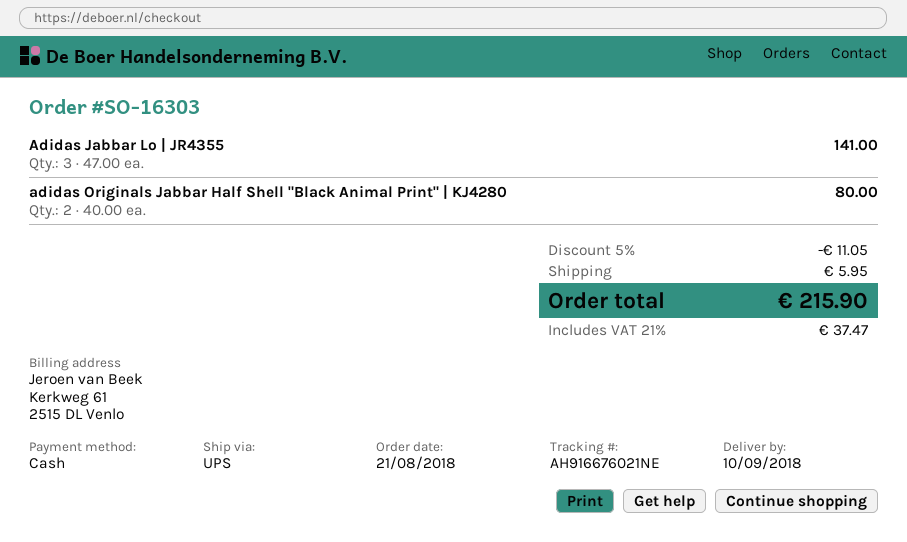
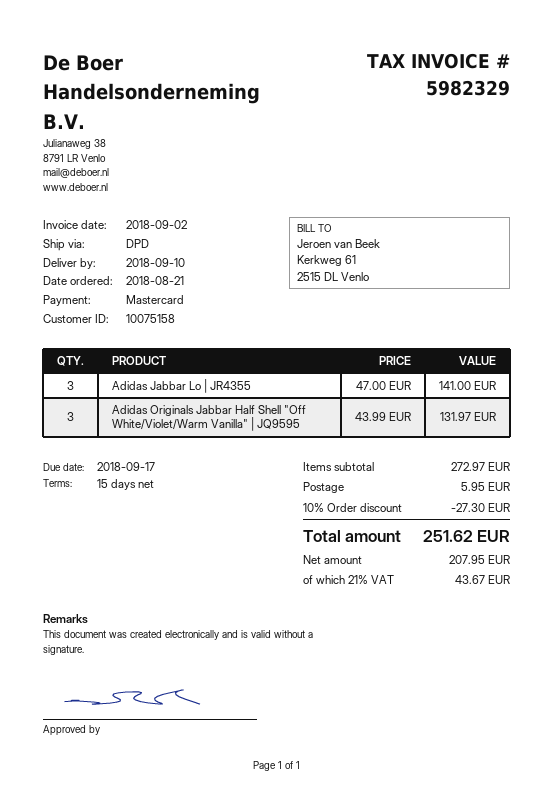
payment method: cash -> Mastercard
shipping method: UPS -> DPD
adidas Originals Jabbar Half Shell "Black Animal Print" | KJ4280: 2 x 40.00 = 80.00 -> none
Adidas Originals Jabbar Half Shell "Off White/Violet/Warm Vanilla" | JQ9595: none -> 3 x 43.99 = 131.97
discount: 5% = 11.05 -> 10% = 27.30
tax: 21% = 37.47 -> 21% = 43.67
total: 215.90 -> 251.62

